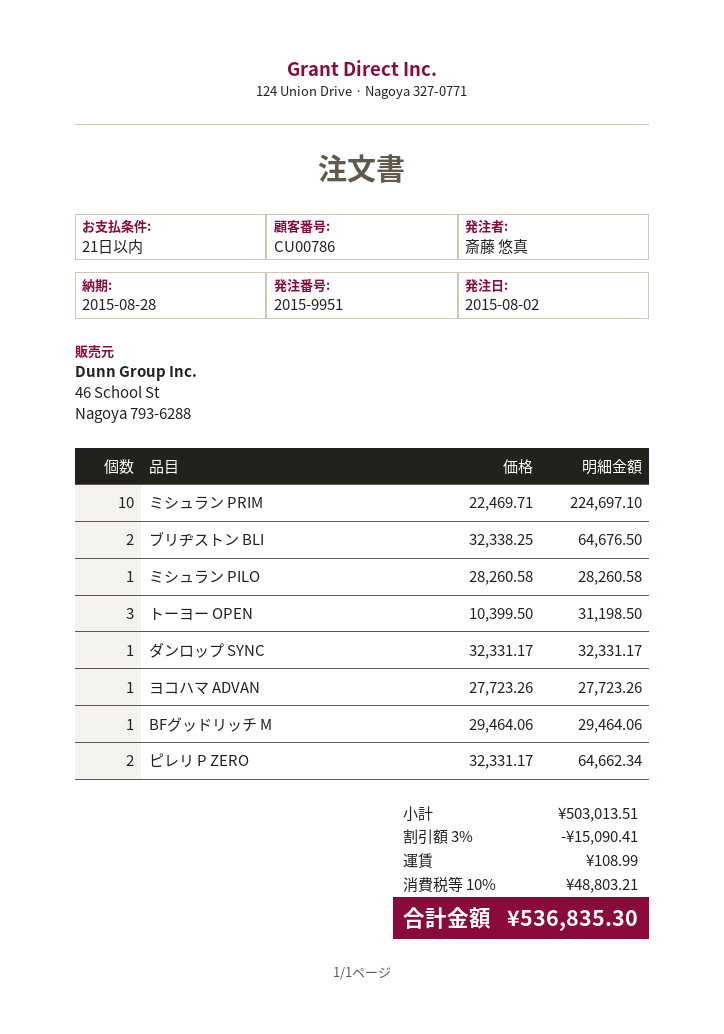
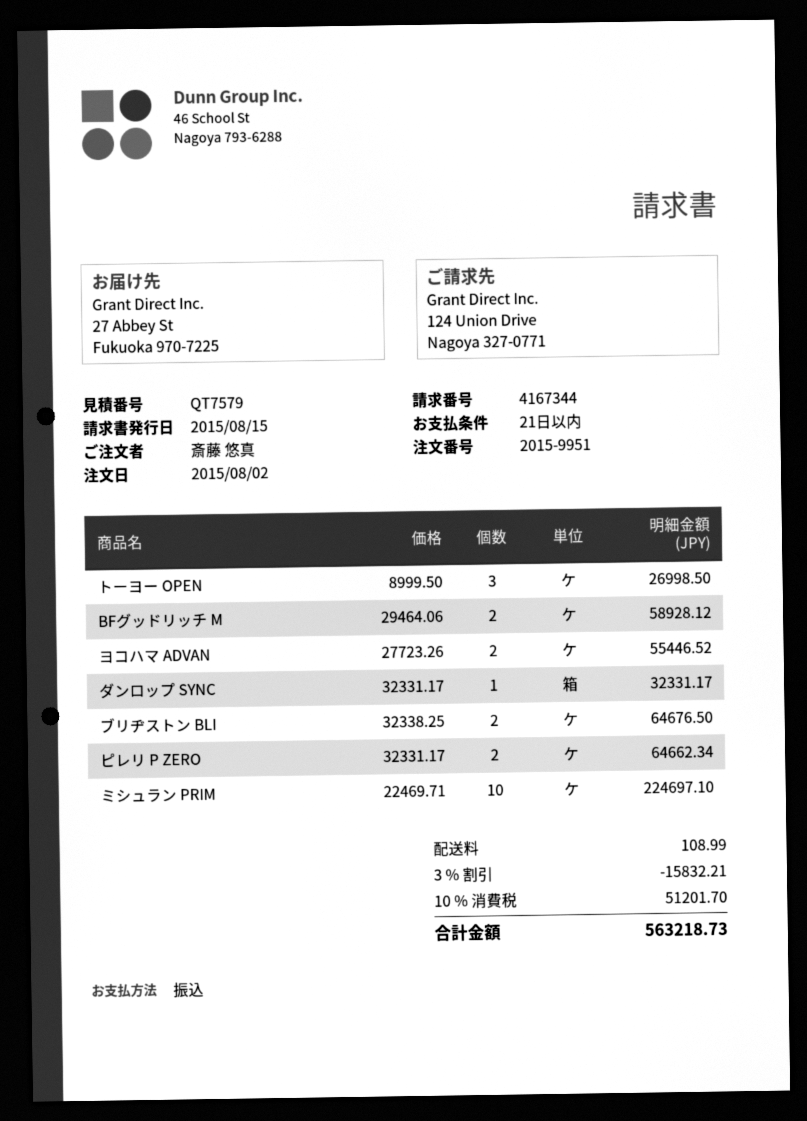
ミシュラン PILO: 1 x 28260.58 = 28260.58 -> none
トーヨー OPEN: 3 x 10399.50 = 31198.50 -> 3 x 8999.50 = 26998.50
ヨコハマ ADVAN: 1 x 27723.26 = 27723.26 -> 2 x 27723.26 = 55446.52
BFグッドリッチ M: 1 x 29464.06 = 29464.06 -> 2 x 29464.06 = 58928.12
discount: 3% = 15090.41 -> 3% = 15832.21
tax: 10% = 48803.21 -> 10% = 51201.70
total: 536835.30 -> 563218.73

